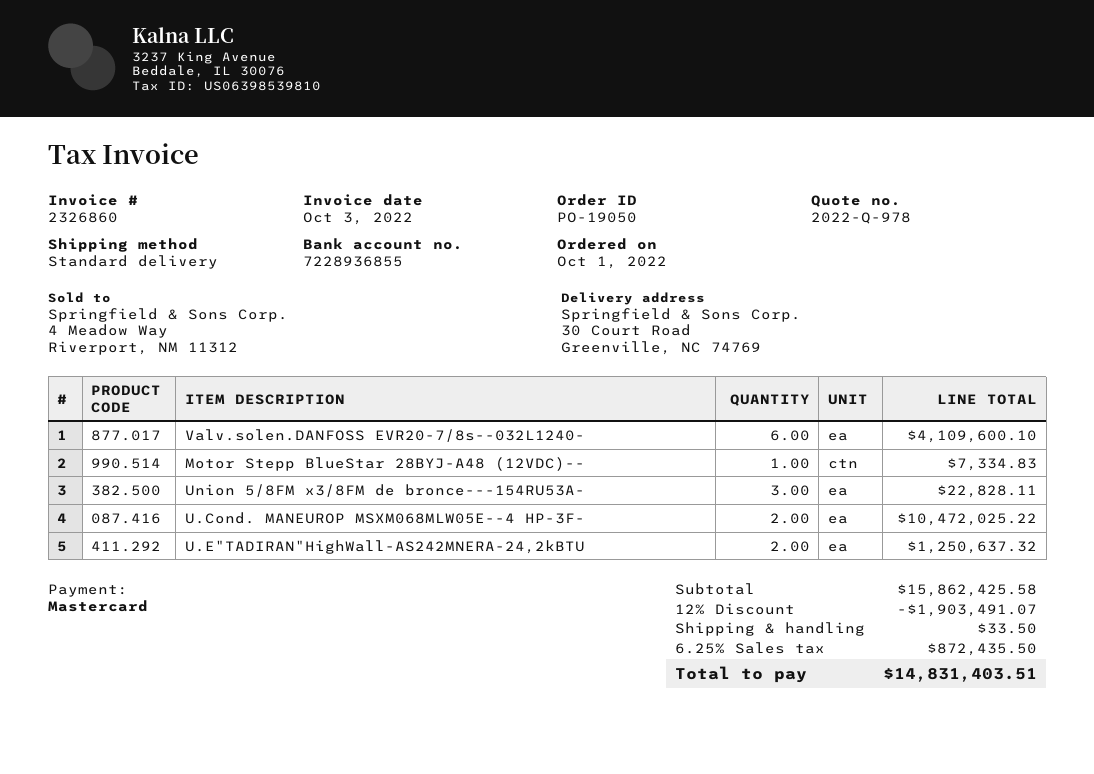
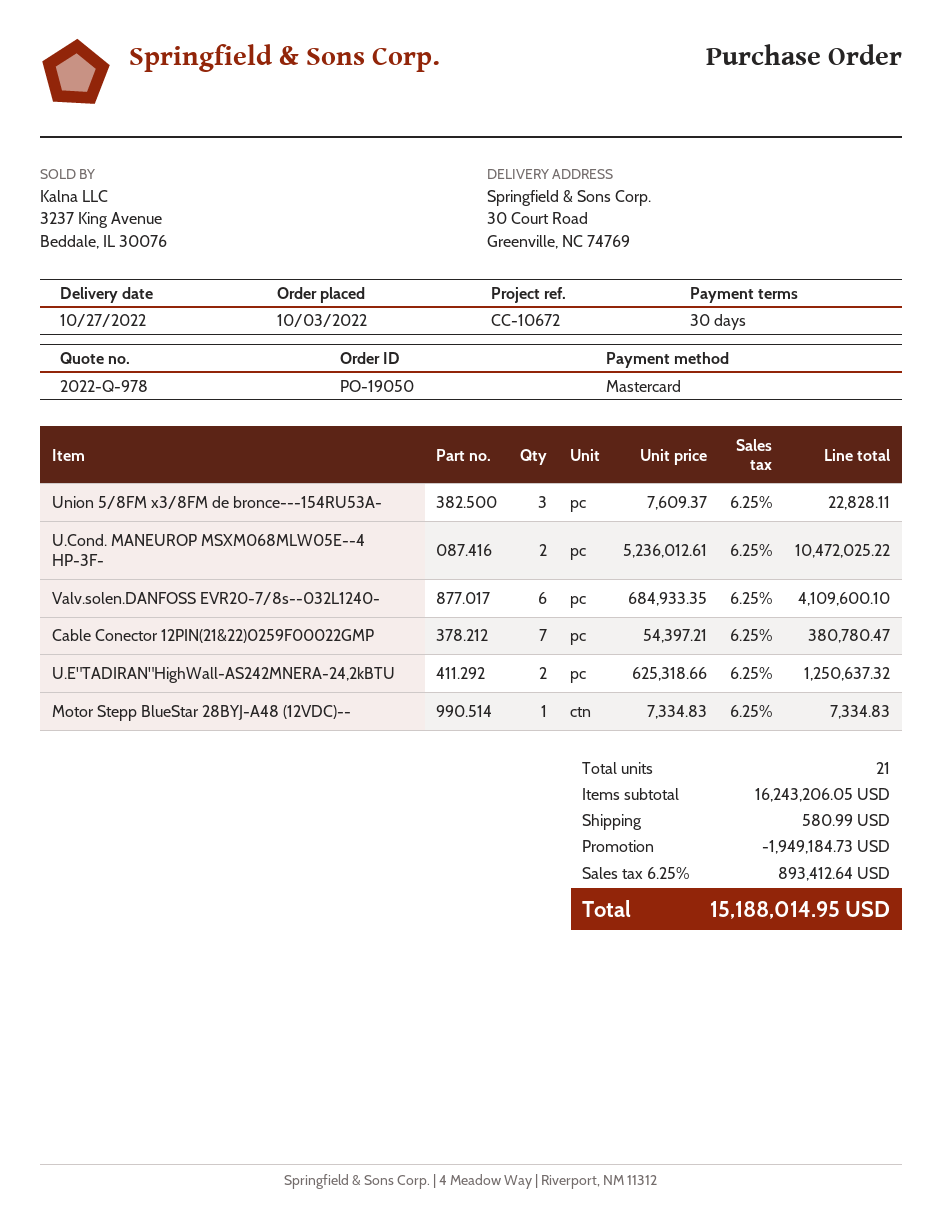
order date: 2022-10-01 -> 2022-10-03
Cable Conector 12PIN(21&22)0259F00022GMP: none -> 7 for 380780.47
subtotal: 15862425.58 -> 16243206.05
discount: 1903491.07 -> 1949184.73
shipping: 33.50 -> 580.99
tax: 6.25% = 872435.50 -> 6.25% = 893412.64
total: 14831403.51 -> 15188014.95

